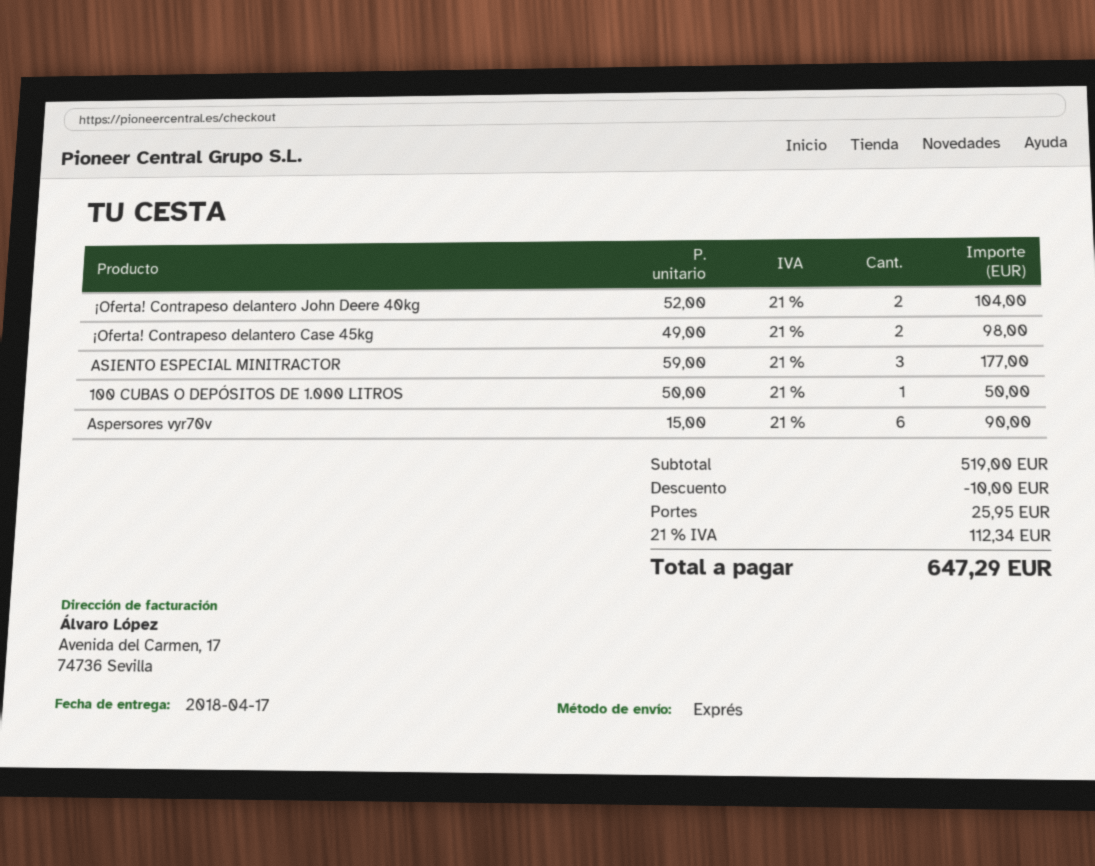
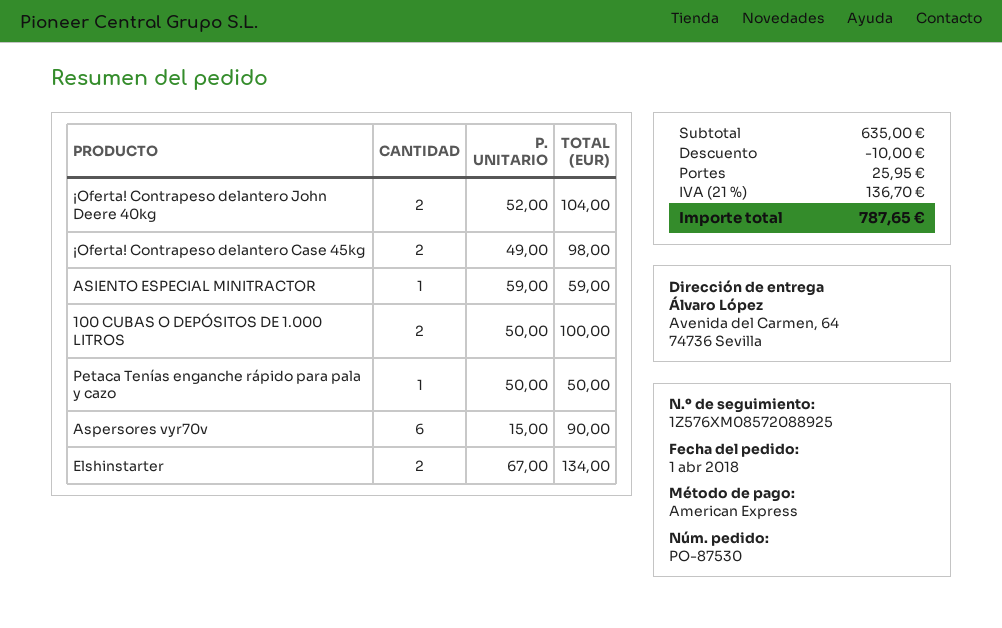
ASIENTO ESPECIAL MINITRACTOR: 3 x 59.00 = 177.00 -> 1 x 59.00 = 59.00
100 CUBAS O DEPÓSITOS DE 1.000 LITROS: 1 x 50.00 = 50.00 -> 2 x 50.00 = 100.00
Petaca Tenías enganche rápido para pala y cazo: none -> 1 x 50.00 = 50.00
Elshinstarter: none -> 2 x 67.00 = 134.00
subtotal: 519.00 -> 635.00
tax: 21% = 112.34 -> 21% = 136.70
total: 647.29 -> 787.65

